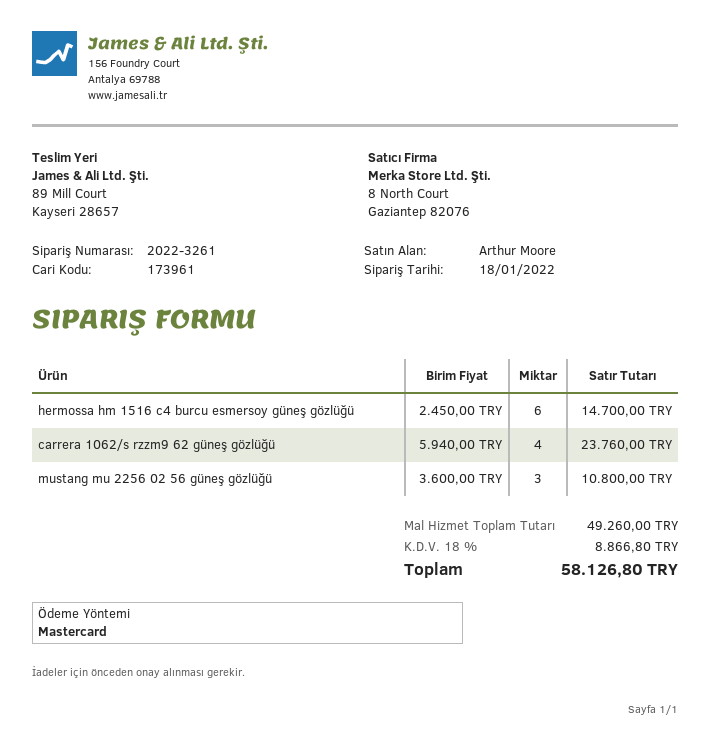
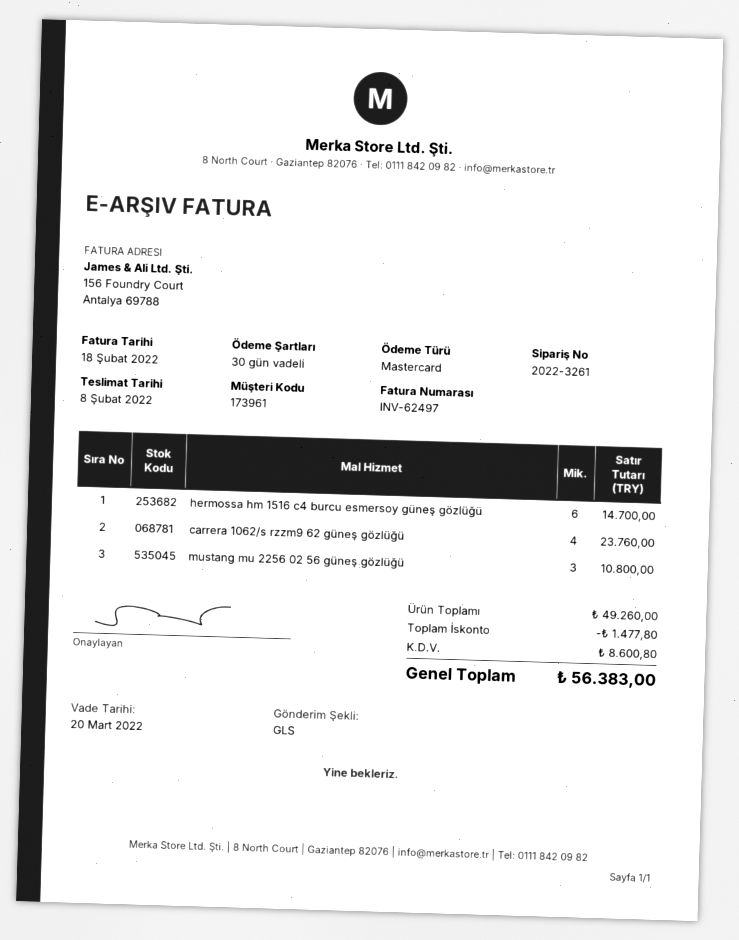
discount: none -> 1477.80
tax: 8866.80 -> 8600.80
total: 58126.80 -> 56383.00

